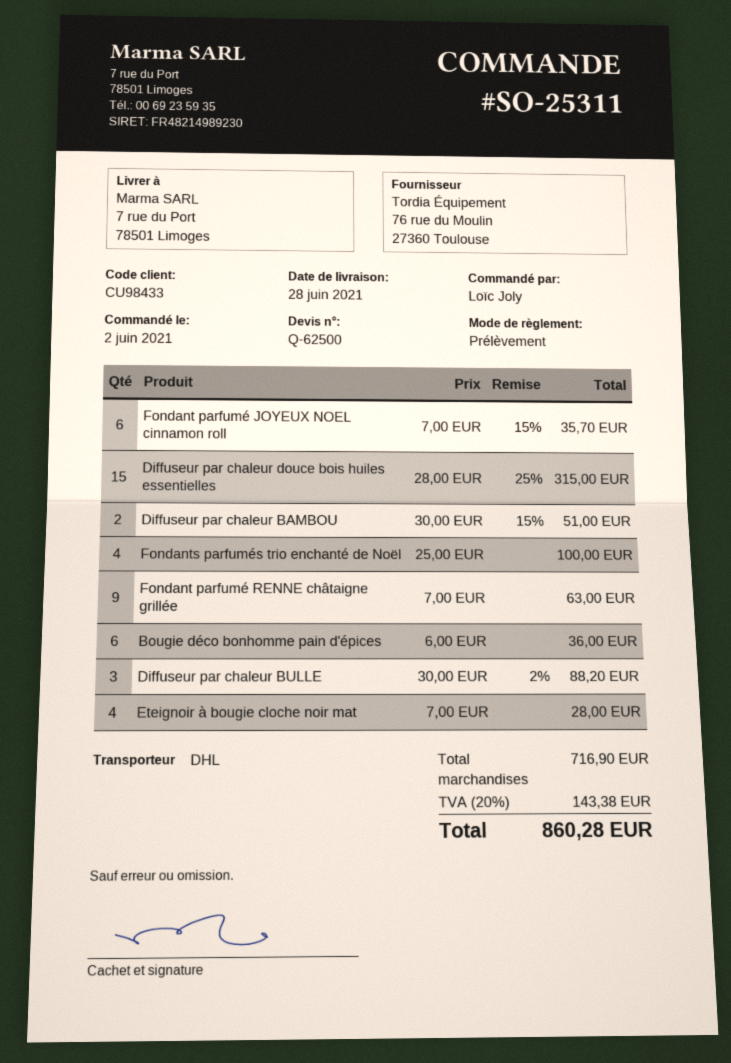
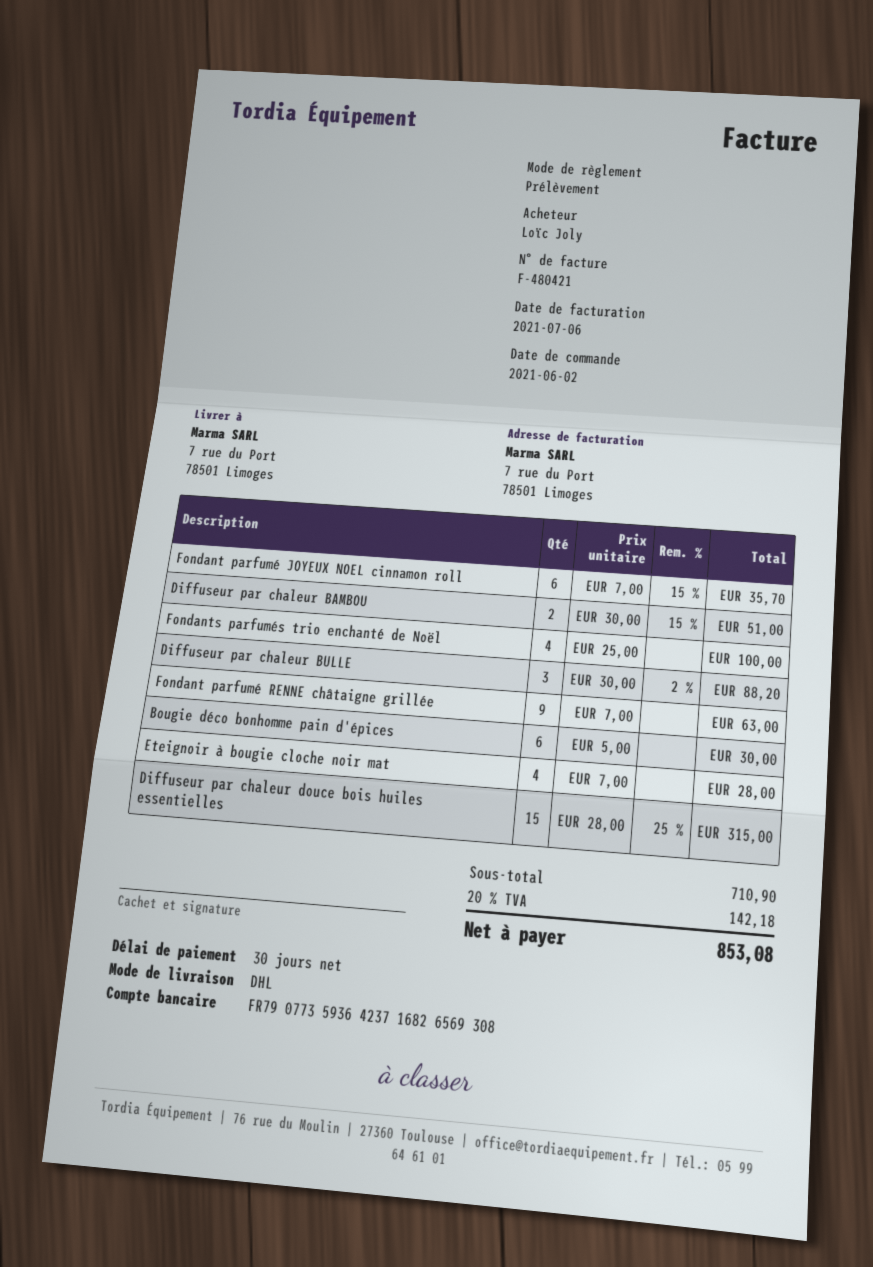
Bougie déco bonhomme pain d'épices: 6 x 6.00 = 36.00 -> 6 x 5.00 = 30.00
subtotal: 716.90 -> 710.90
tax: 20% = 143.38 -> 20% = 142.18
total: 860.28 -> 853.08

